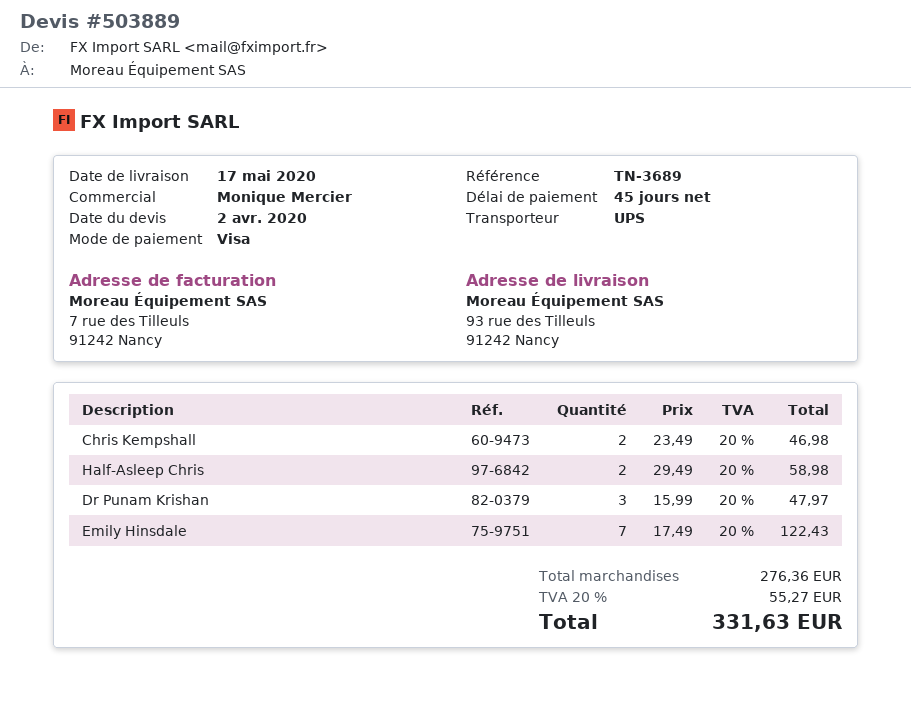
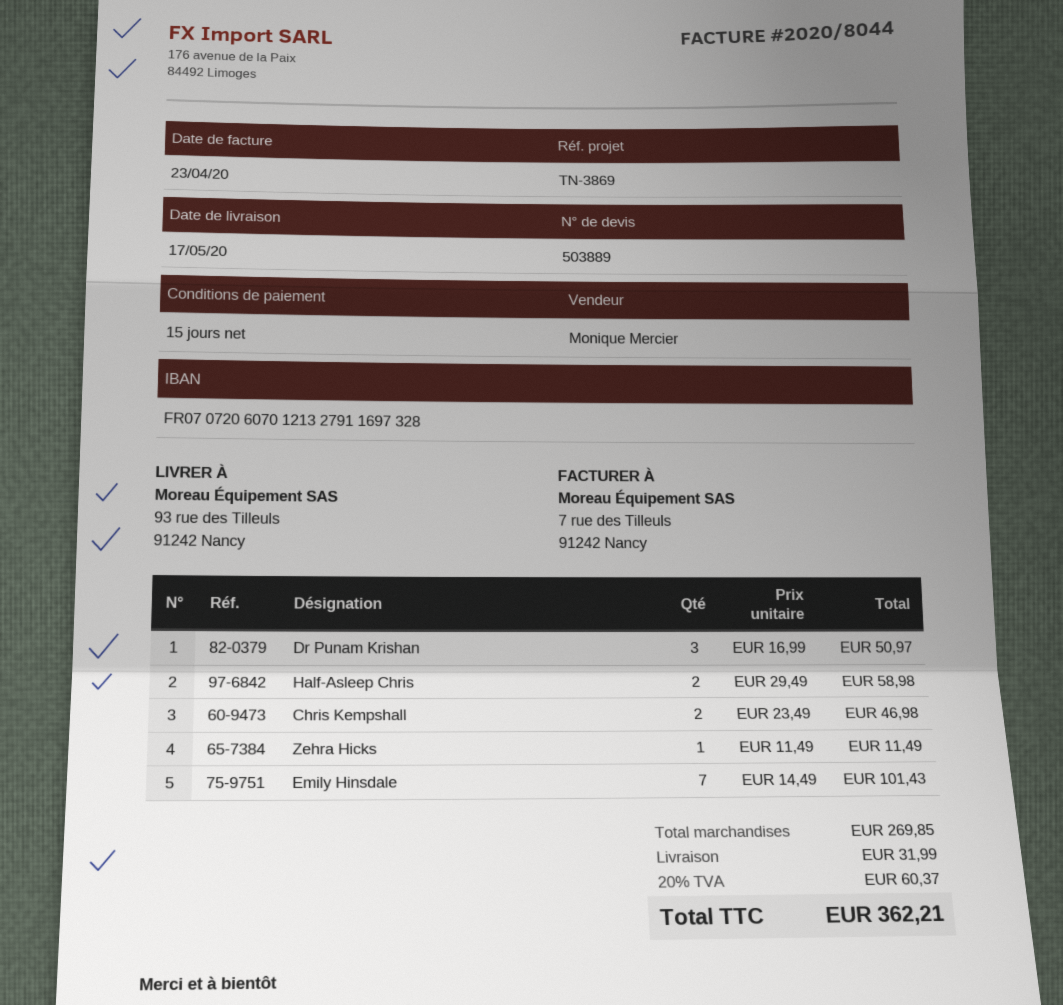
payment terms: 45 days -> 15 days
reference: TN-3689 -> TN-3869
Dr Punam Krishan: 3 x 15.99 = 47.97 -> 3 x 16.99 = 50.97
Emily Hinsdale: 7 x 17.49 = 122.43 -> 7 x 14.49 = 101.43
Zehra Hicks: none -> 1 x 11.49 = 11.49
subtotal: 276.36 -> 269.85
shipping: none -> 31.99
tax: 20% = 55.27 -> 20% = 60.37
total: 331.63 -> 362.21

